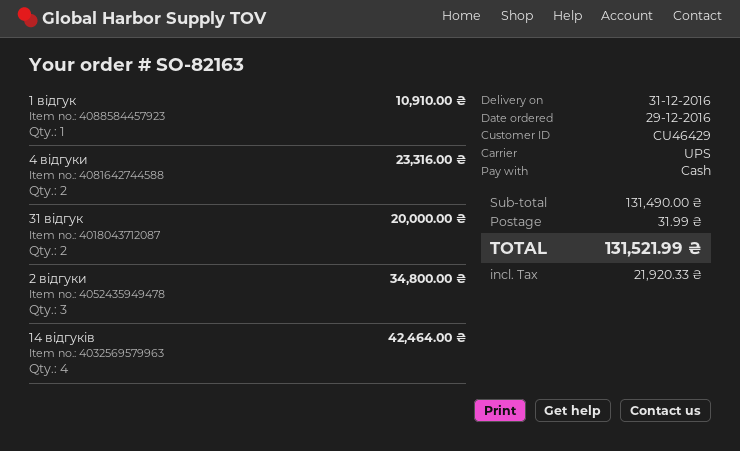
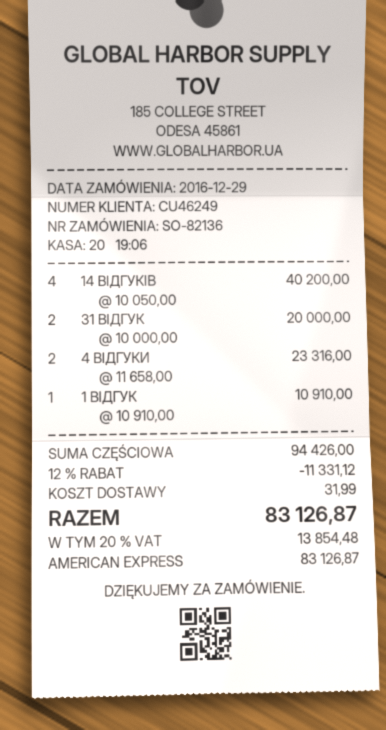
order number: SO-82163 -> SO-82136
customer number: CU46429 -> CU46249
payment method: cash -> American Express
2 відгуки: 3 for 34800.00 -> none
14 відгуків: 4 for 42464.00 -> 4 for 40200.00
subtotal: 131490.00 -> 94426.00
discount: none -> 12% = 11331.12
tax: 21920.33 -> 13854.48
total: 131521.99 -> 83126.87

